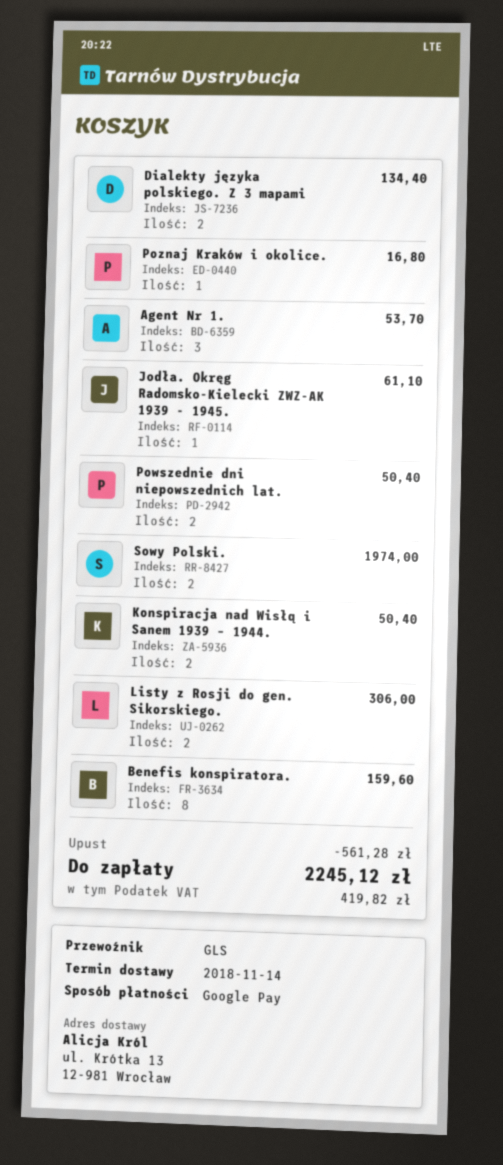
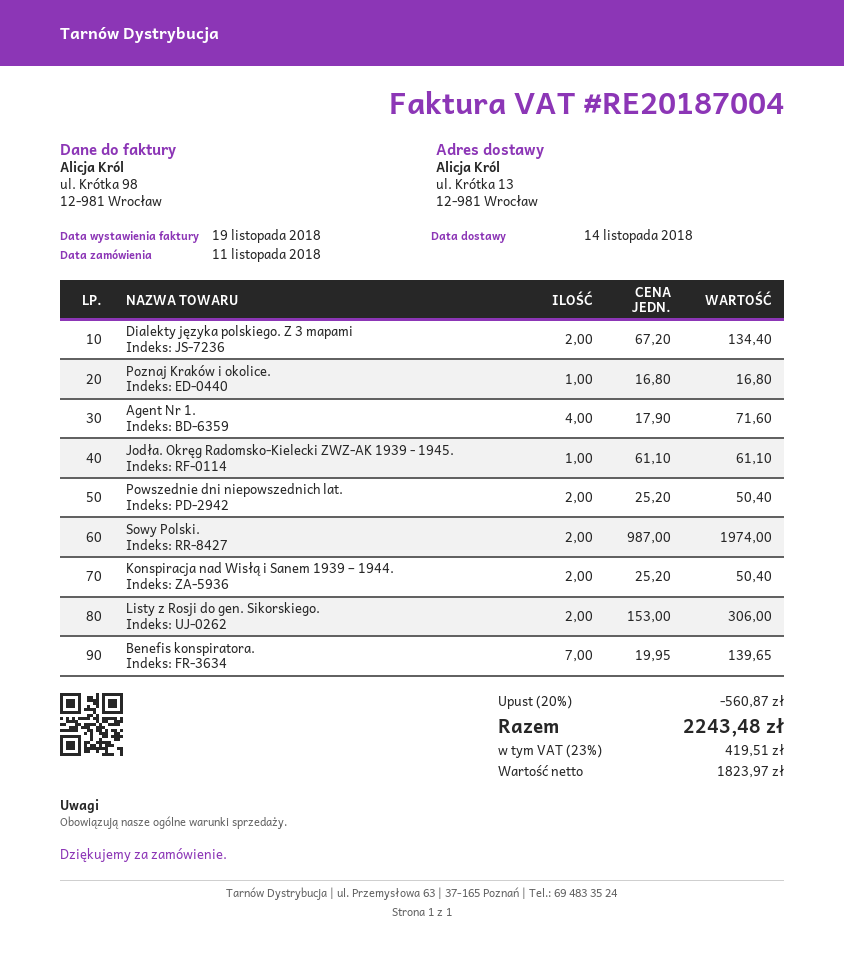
Agent Nr 1.: 3 for 53.70 -> 4 for 71.60
Benefis konspiratora.: 8 for 159.60 -> 7 for 139.65
discount: 561.28 -> 560.87
tax: 419.82 -> 419.51
total: 2245.12 -> 2243.48

